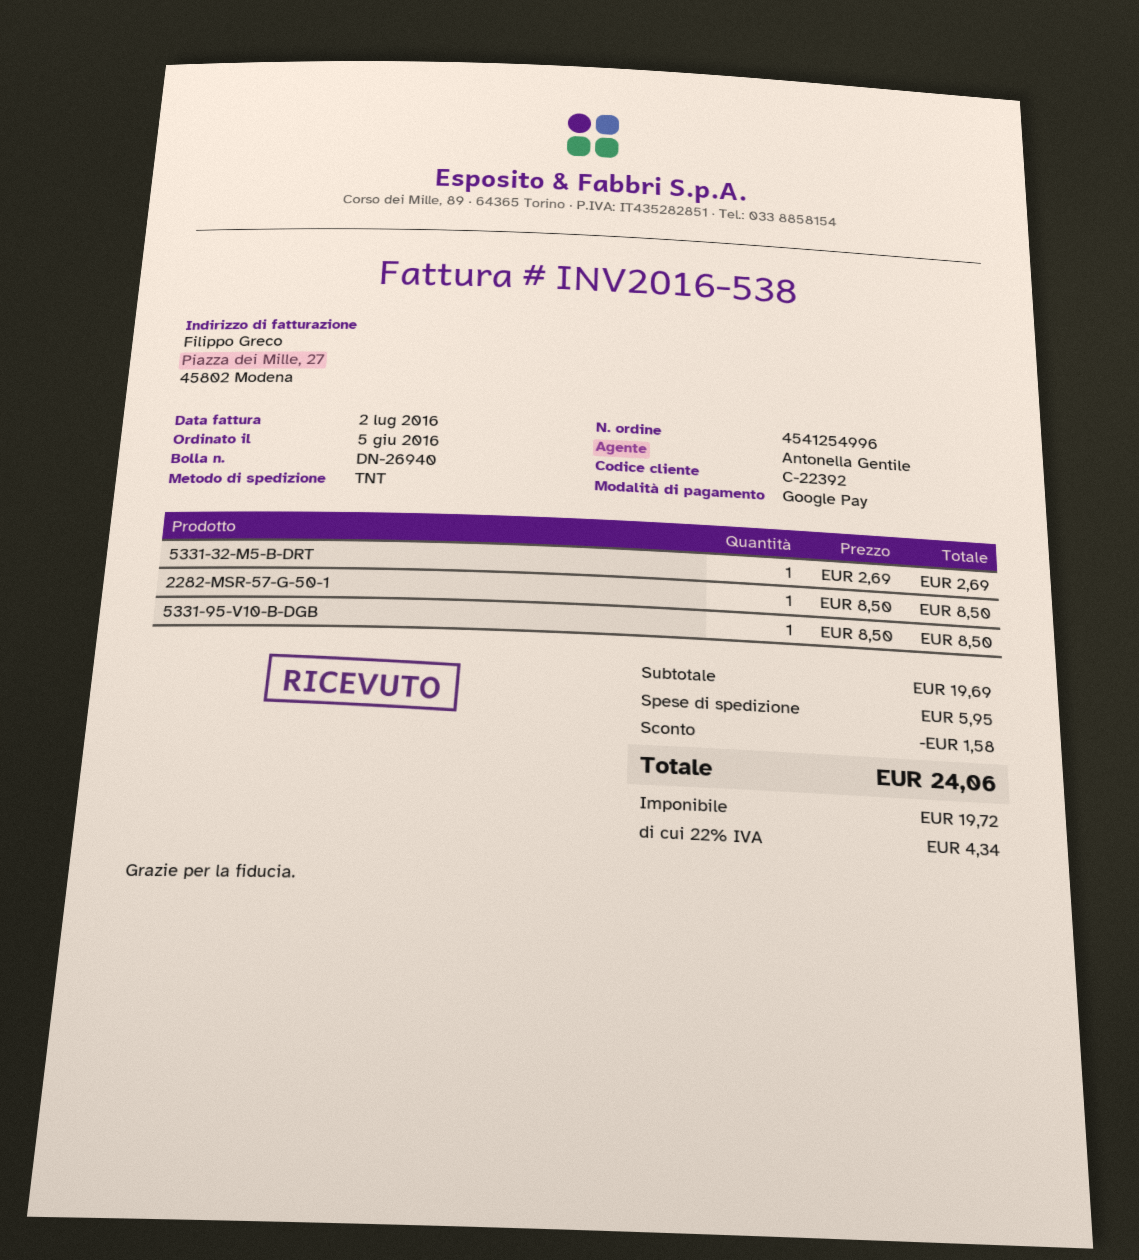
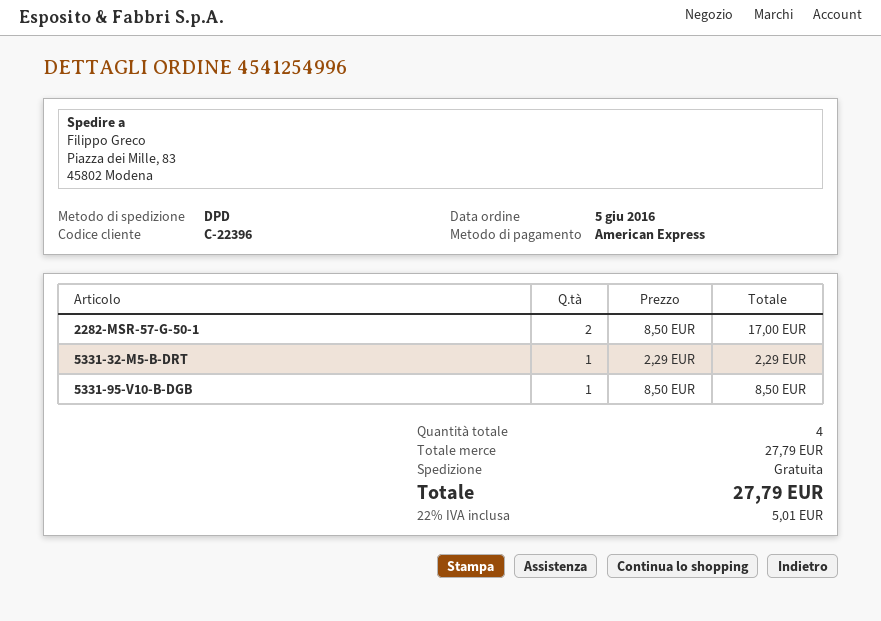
customer number: C-22392 -> C-22396
payment method: Google Pay -> American Express
shipping method: TNT -> DPD
5331-32-M5-B-DRT: 1 x 2.69 = 2.69 -> 1 x 2.29 = 2.29
2282-MSR-57-G-50-1: 1 x 8.50 = 8.50 -> 2 x 8.50 = 17.00
subtotal: 19.69 -> 27.79
discount: 1.58 -> none
shipping: 5.95 -> 0.00
tax: 22% = 4.34 -> 22% = 5.01
total: 24.06 -> 27.79

